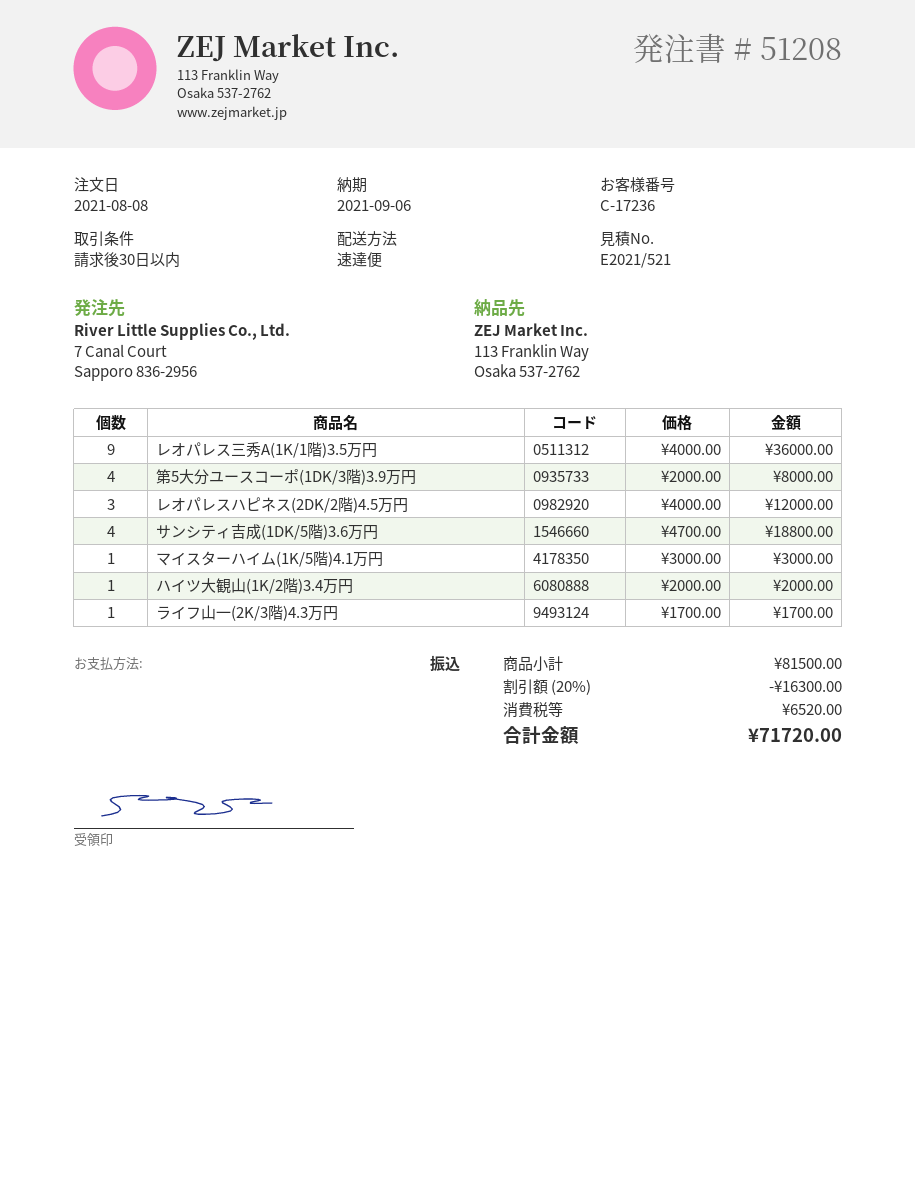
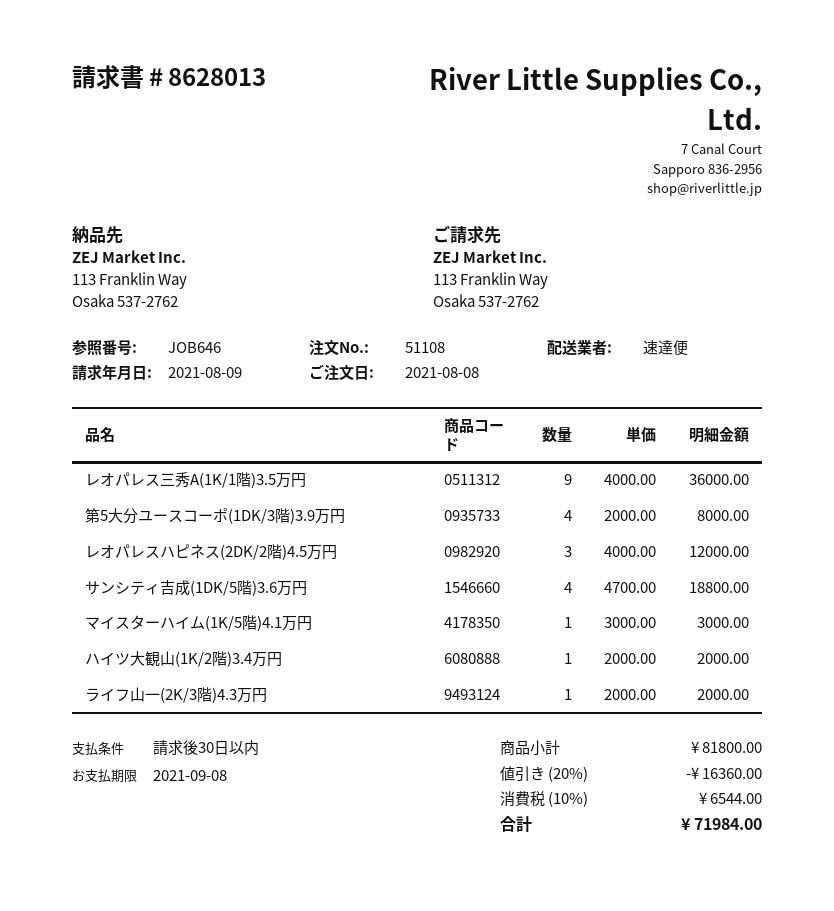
order number: 51208 -> 51108
ライフ山一(2K/3階)4.3万円: 1 x 1700.00 = 1700.00 -> 1 x 2000.00 = 2000.00
subtotal: 81500.00 -> 81800.00
discount: 20% = 16300.00 -> 20% = 16360.00
tax: 6520.00 -> 6544.00
total: 71720.00 -> 71984.00

